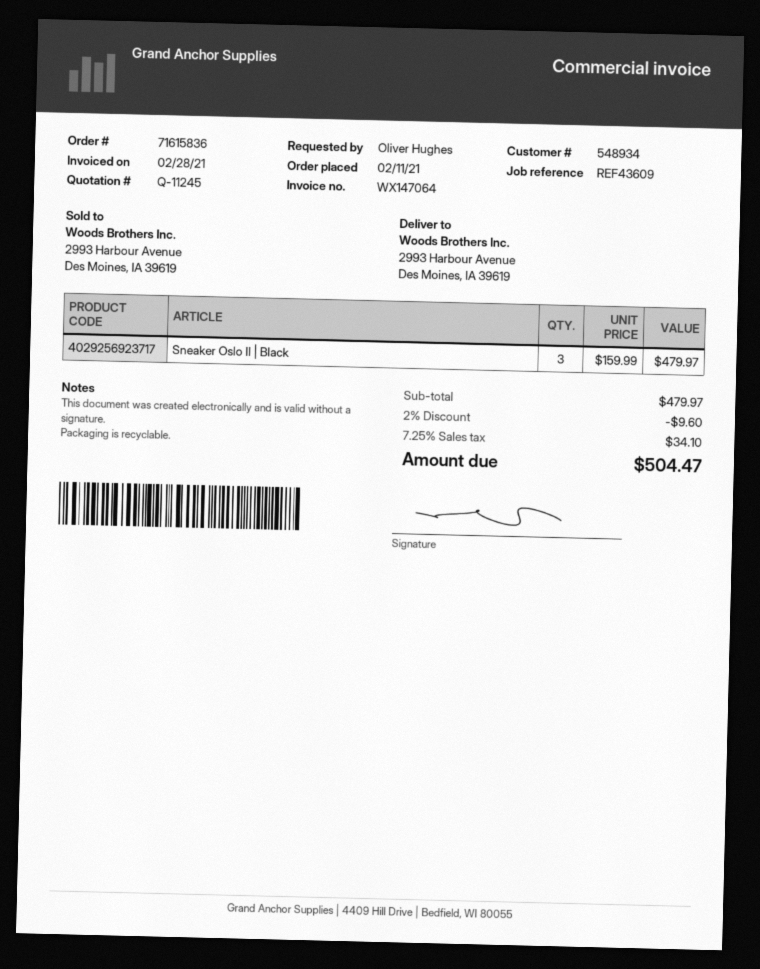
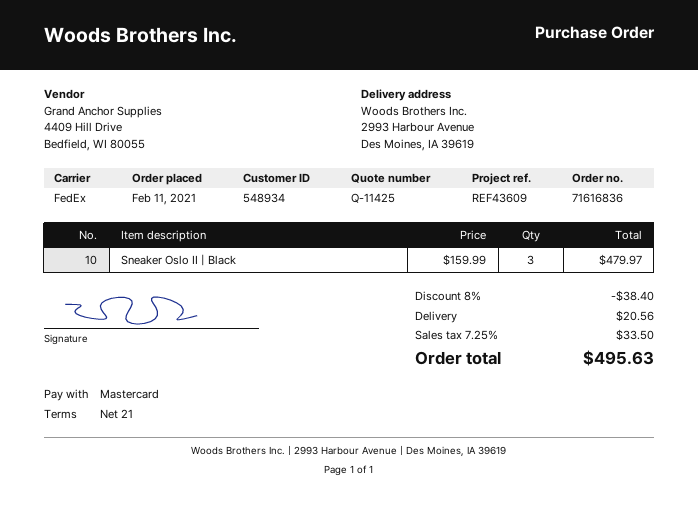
quote number: Q-11245 -> Q-11425
order number: 71615836 -> 71616836
discount: 2% = 9.60 -> 8% = 38.40
shipping: none -> 20.56
tax: 7.25% = 34.10 -> 7.25% = 33.50
total: 504.47 -> 495.63

